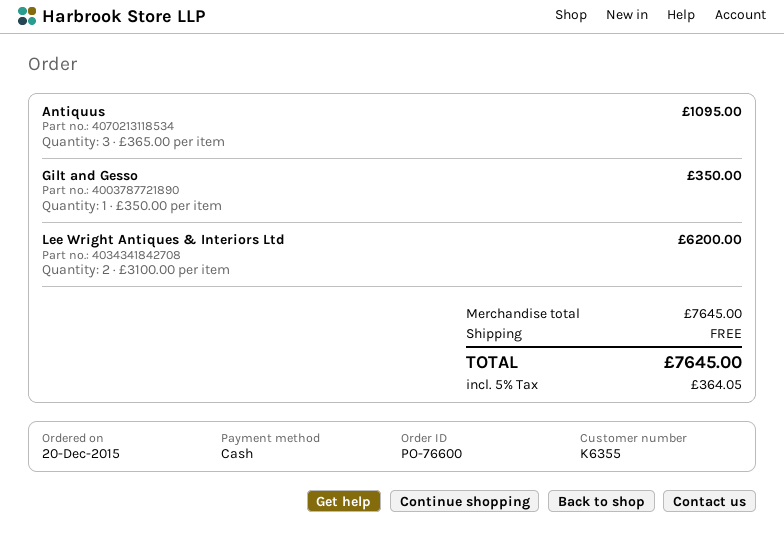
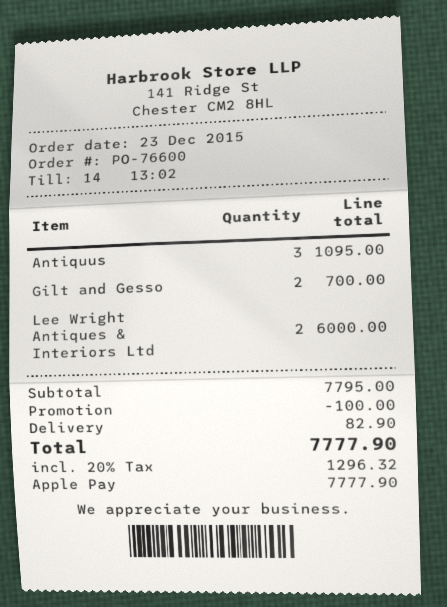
order date: 2015-12-20 -> 2015-12-23
payment method: cash -> Apple Pay
Gilt and Gesso: 1 for 350.00 -> 2 for 700.00
Lee Wright Antiques & Interiors Ltd: 2 for 6200.00 -> 2 for 6000.00
subtotal: 7645.00 -> 7795.00
discount: none -> 100.00
shipping: 0.00 -> 82.90
tax: 5% = 364.05 -> 20% = 1296.32
total: 7645.00 -> 7777.90

